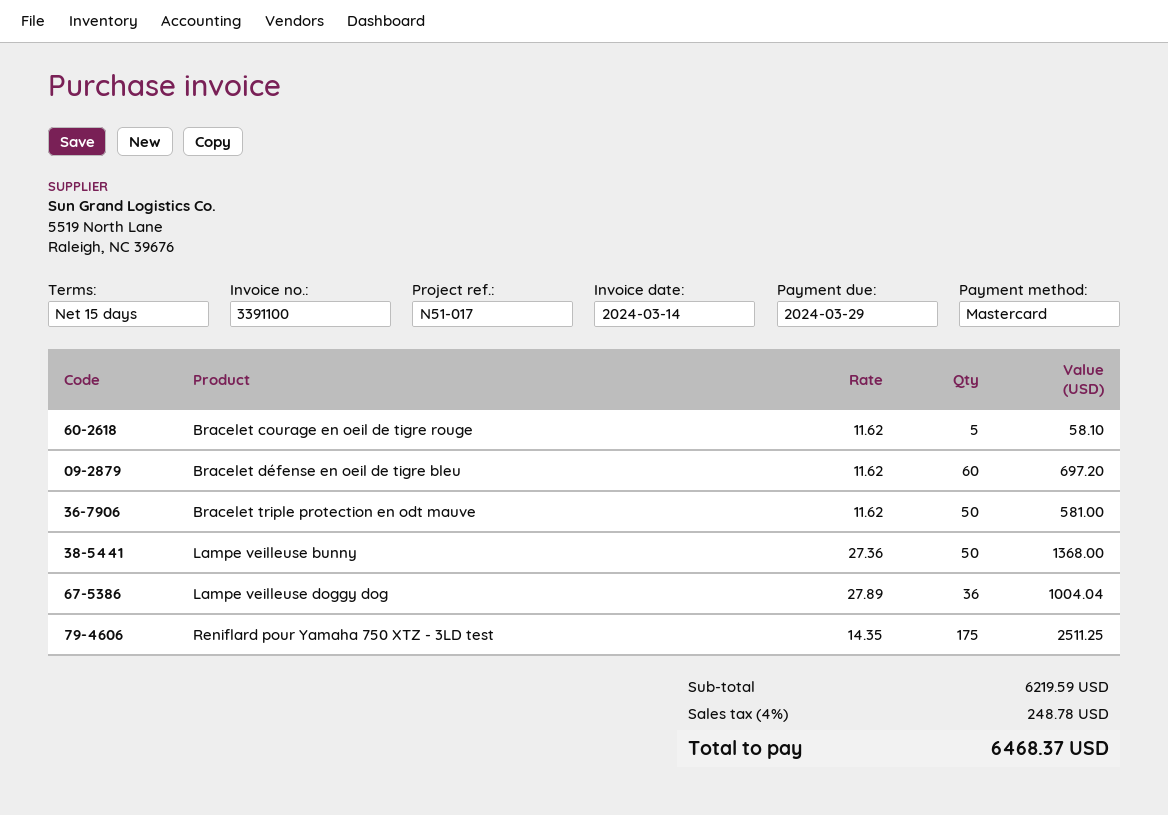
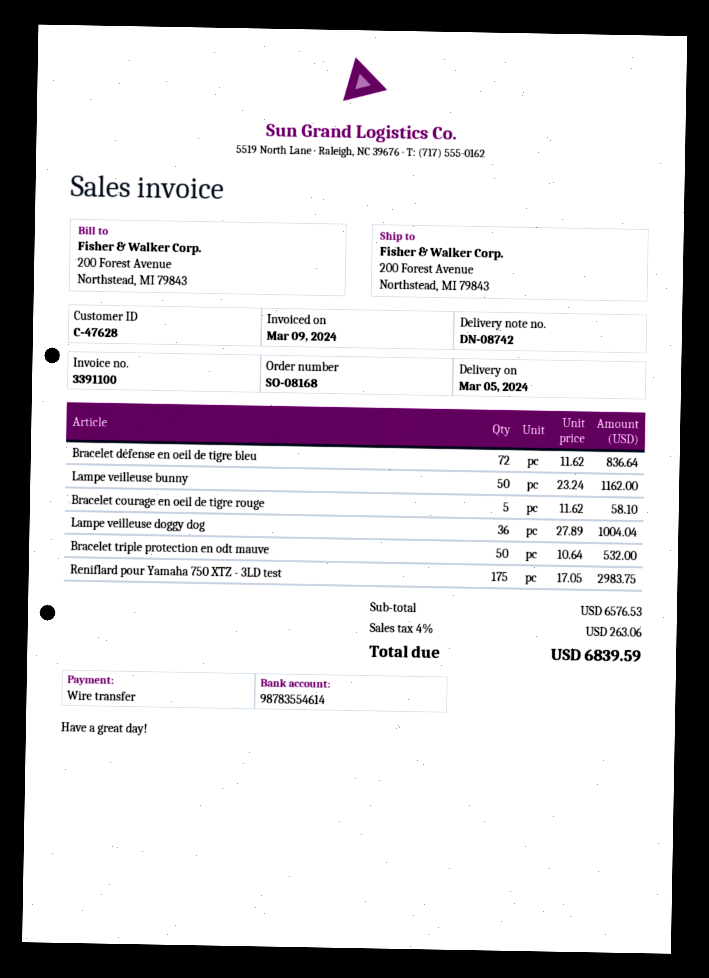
invoice date: 2024-03-14 -> 2024-03-09
payment method: Mastercard -> bank transfer
Bracelet défense en oeil de tigre bleu: 60 x 11.62 = 697.20 -> 72 x 11.62 = 836.64
Bracelet triple protection en odt mauve: 50 x 11.62 = 581.00 -> 50 x 10.64 = 532.00
Lampe veilleuse bunny: 50 x 27.36 = 1368.00 -> 50 x 23.24 = 1162.00
Reniflard pour Yamaha 750 XTZ - 3LD test: 175 x 14.35 = 2511.25 -> 175 x 17.05 = 2983.75
subtotal: 6219.59 -> 6576.53
tax: 4% = 248.78 -> 4% = 263.06
total: 6468.37 -> 6839.59

